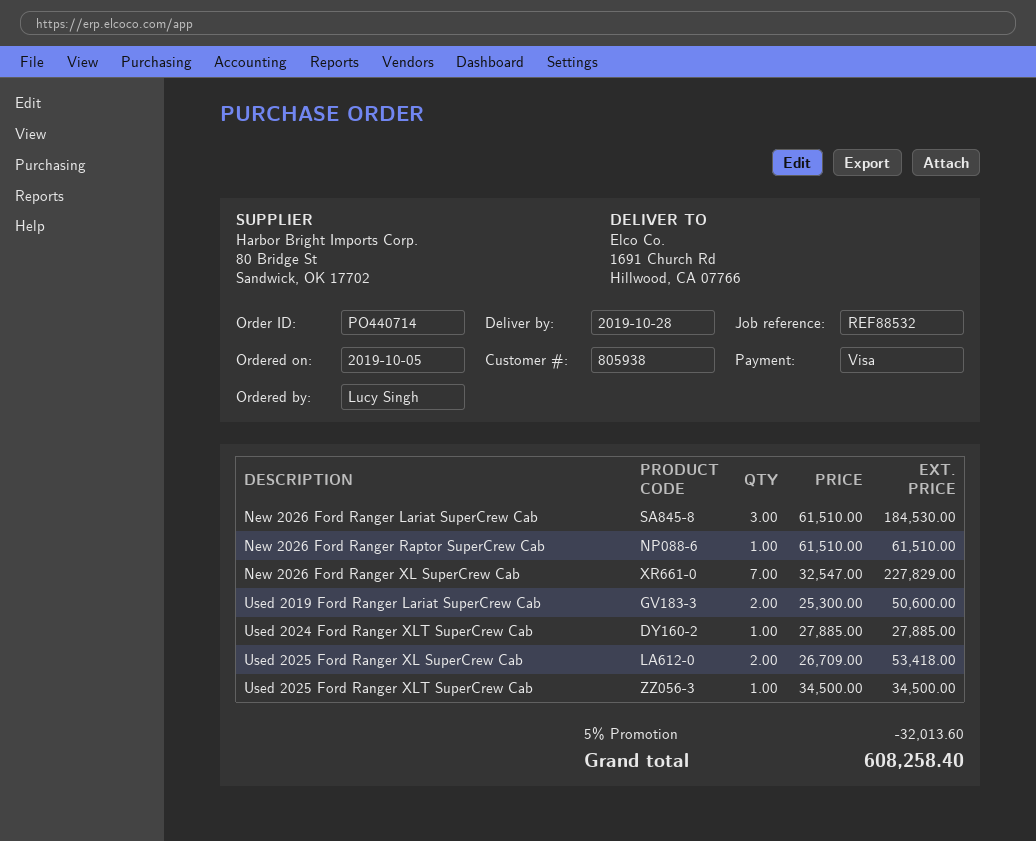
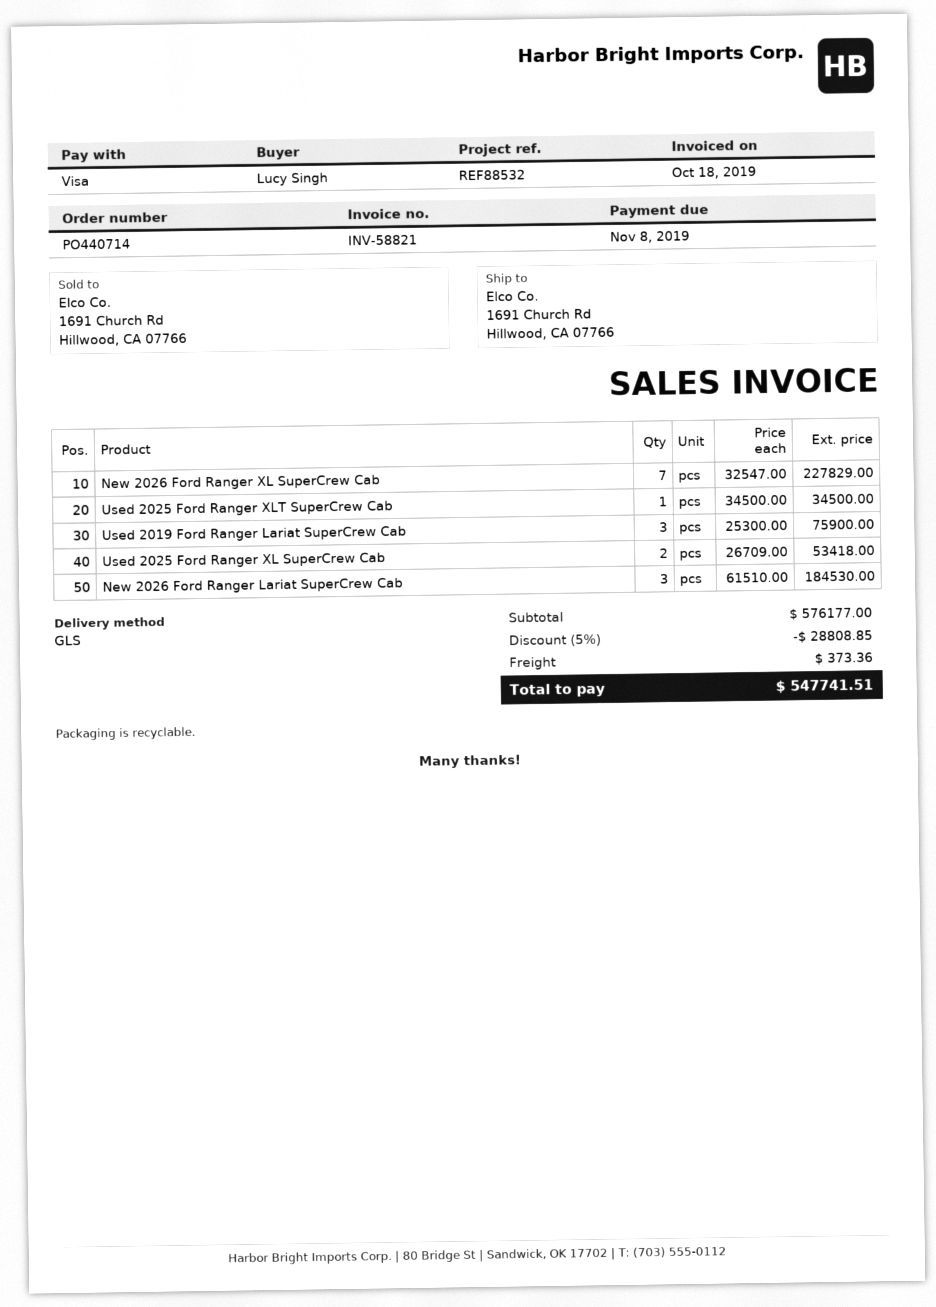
New 2026 Ford Ranger Raptor SuperCrew Cab: 1 x 61510.00 = 61510.00 -> none
Used 2019 Ford Ranger Lariat SuperCrew Cab: 2 x 25300.00 = 50600.00 -> 3 x 25300.00 = 75900.00
Used 2024 Ford Ranger XLT SuperCrew Cab: 1 x 27885.00 = 27885.00 -> none
discount: 5% = 32013.60 -> 5% = 28808.85
shipping: none -> 373.36
total: 608258.40 -> 547741.51

